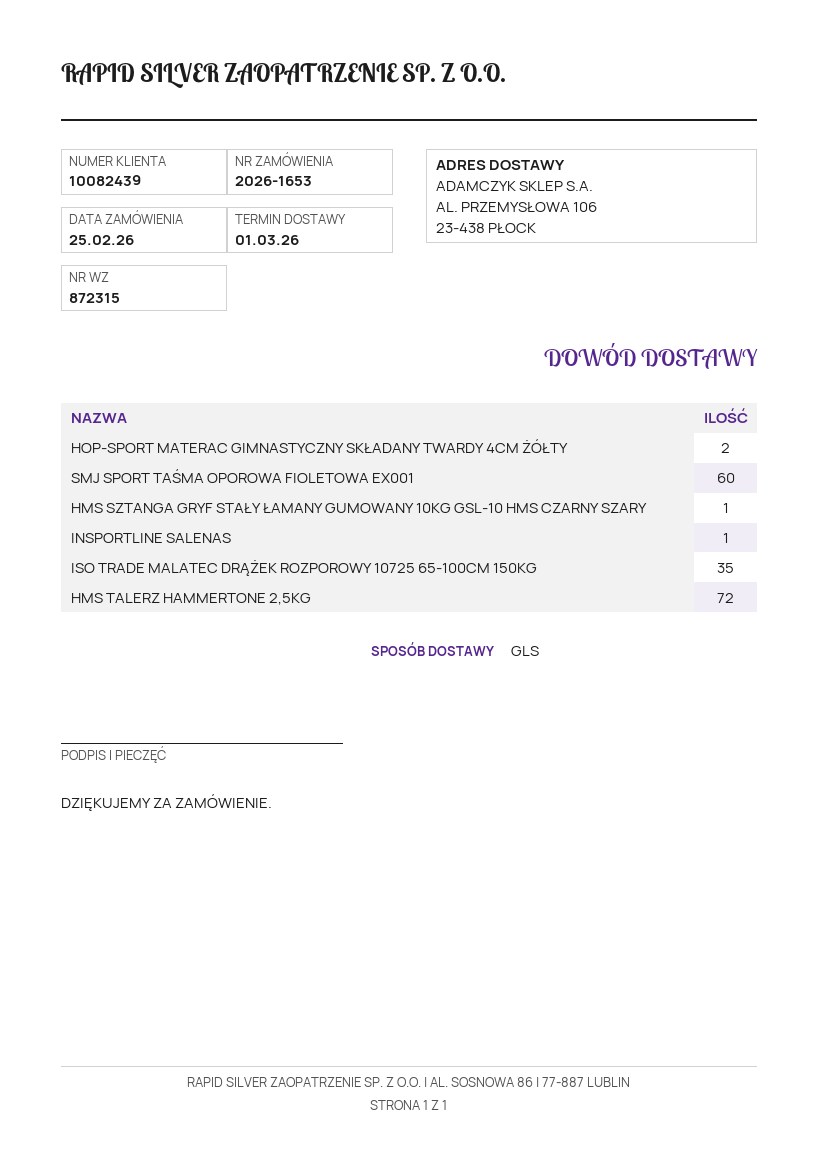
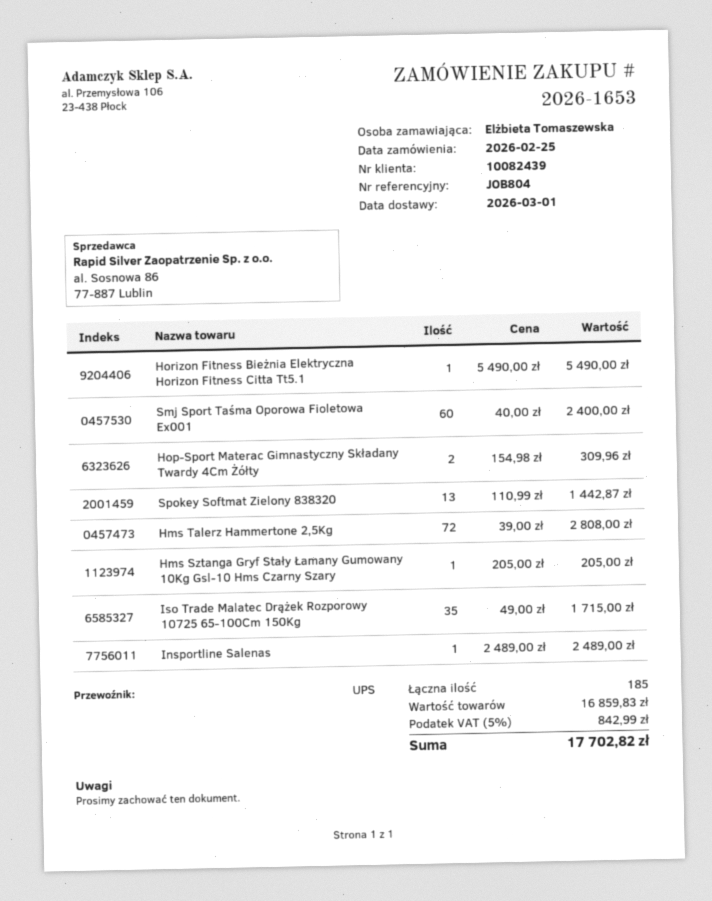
shipping method: GLS -> UPS
Horizon Fitness Bieżnia Elektryczna Horizon Fitness Citta Tt5.1: none -> 1
Spokey Softmat Zielony 838320: none -> 13

